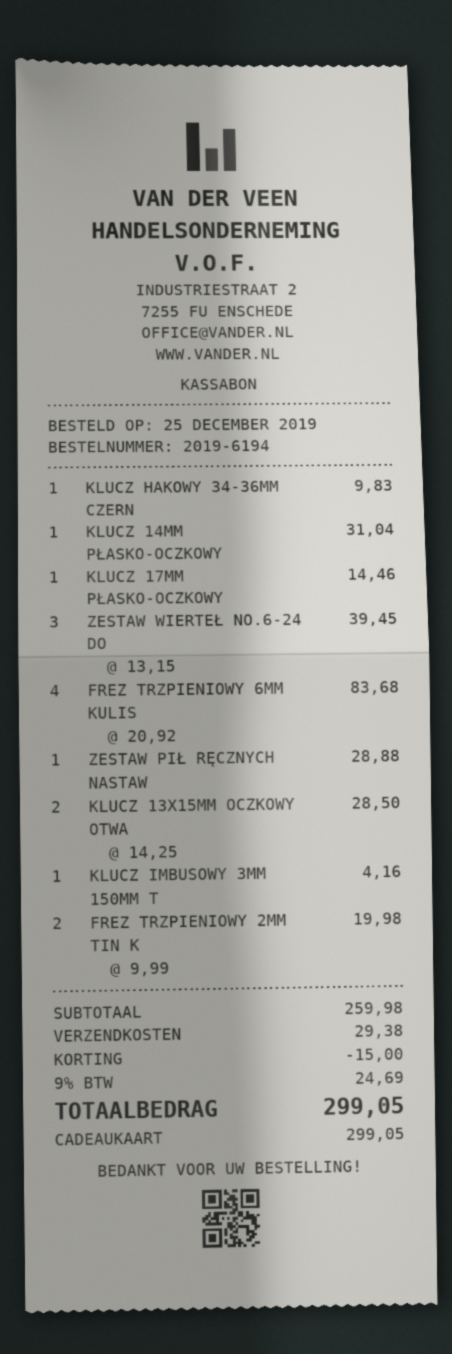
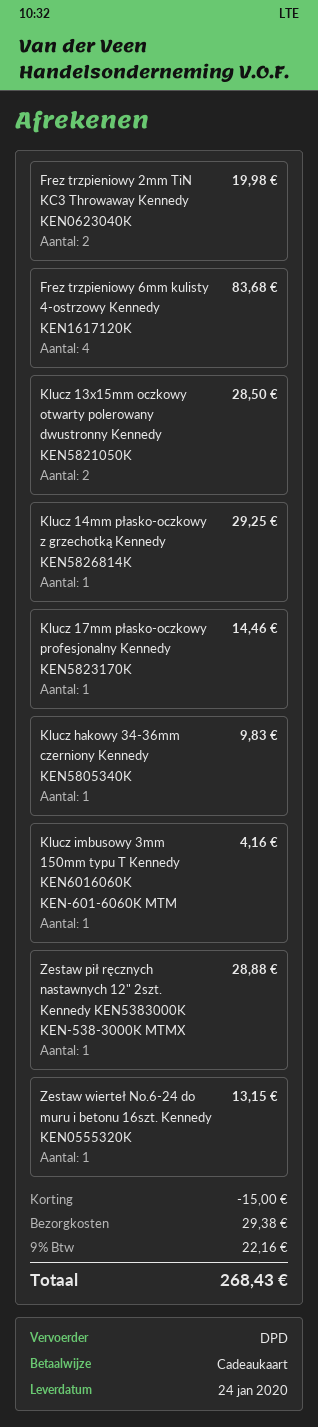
KLUCZ 14MM PŁASKO-OCZKOWY: 1 for 31.04 -> 1 for 29.25
ZESTAW WIERTEŁ NO.6-24 DO: 3 for 39.45 -> 1 for 13.15
tax: 9% = 24.69 -> 9% = 22.16
total: 299.05 -> 268.43

